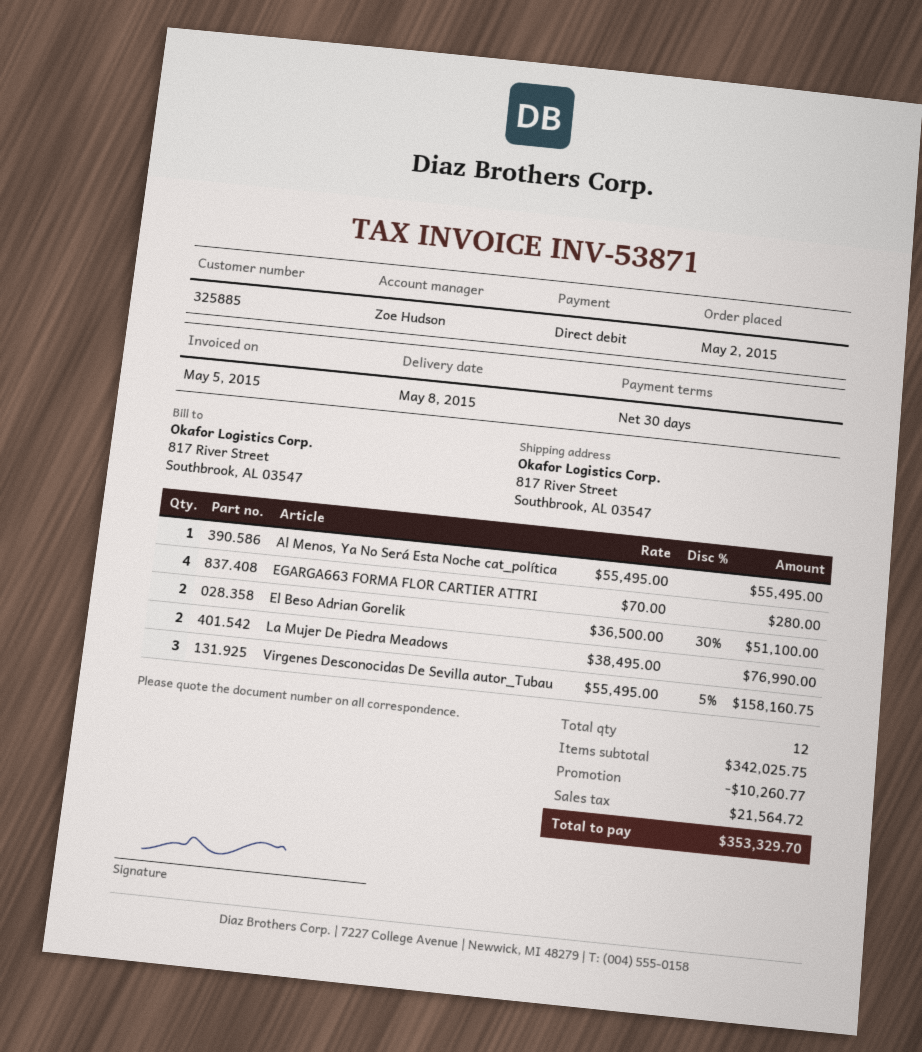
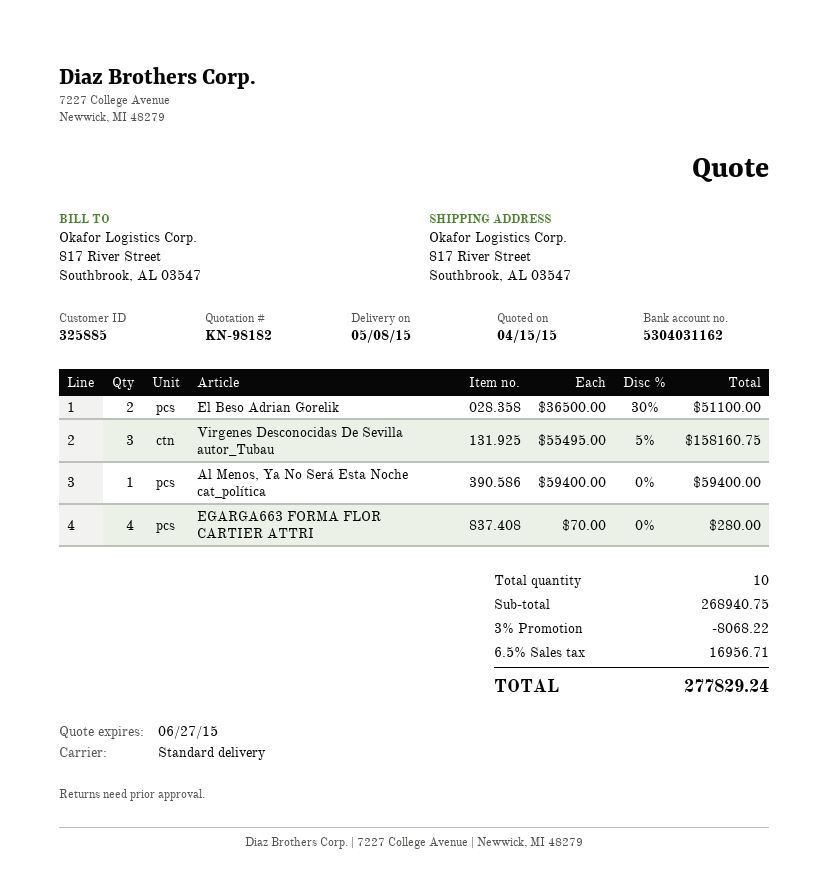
Al Menos, Ya No Será Esta Noche cat_política: 1 x 55495.00 = 55495.00 -> 1 x 59400.00 = 59400.00
La Mujer De Piedra Meadows: 2 x 38495.00 = 76990.00 -> none
total quantity: 12 -> 10
subtotal: 342025.75 -> 268940.75
discount: 10260.77 -> 8068.22
tax: 21564.72 -> 16956.71
total: 353329.70 -> 277829.24

